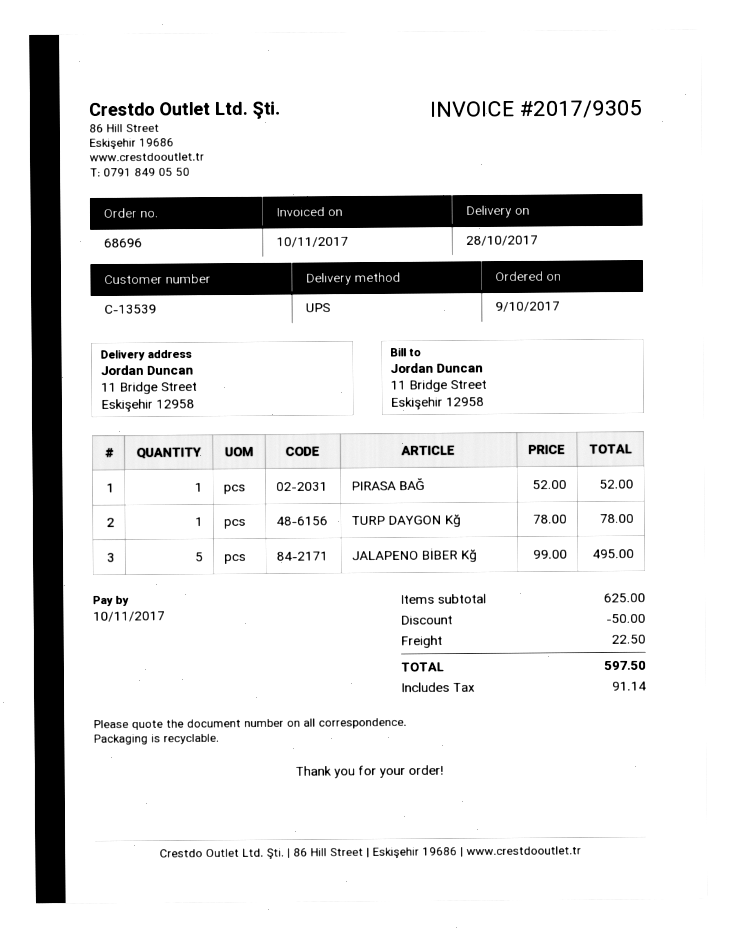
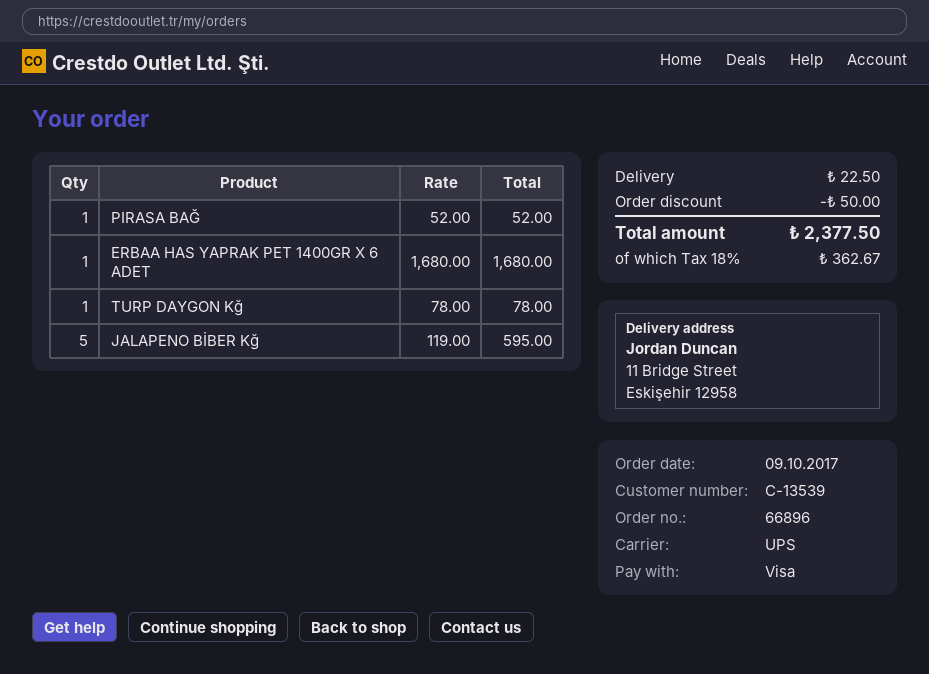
order number: 68696 -> 66896
JALAPENO BİBER Kğ: 5 x 99.00 = 495.00 -> 5 x 119.00 = 595.00
ERBAA HAS YAPRAK PET 1400GR X 6 ADET: none -> 1 x 1680.00 = 1680.00
tax: 91.14 -> 362.67
total: 597.50 -> 2377.50

